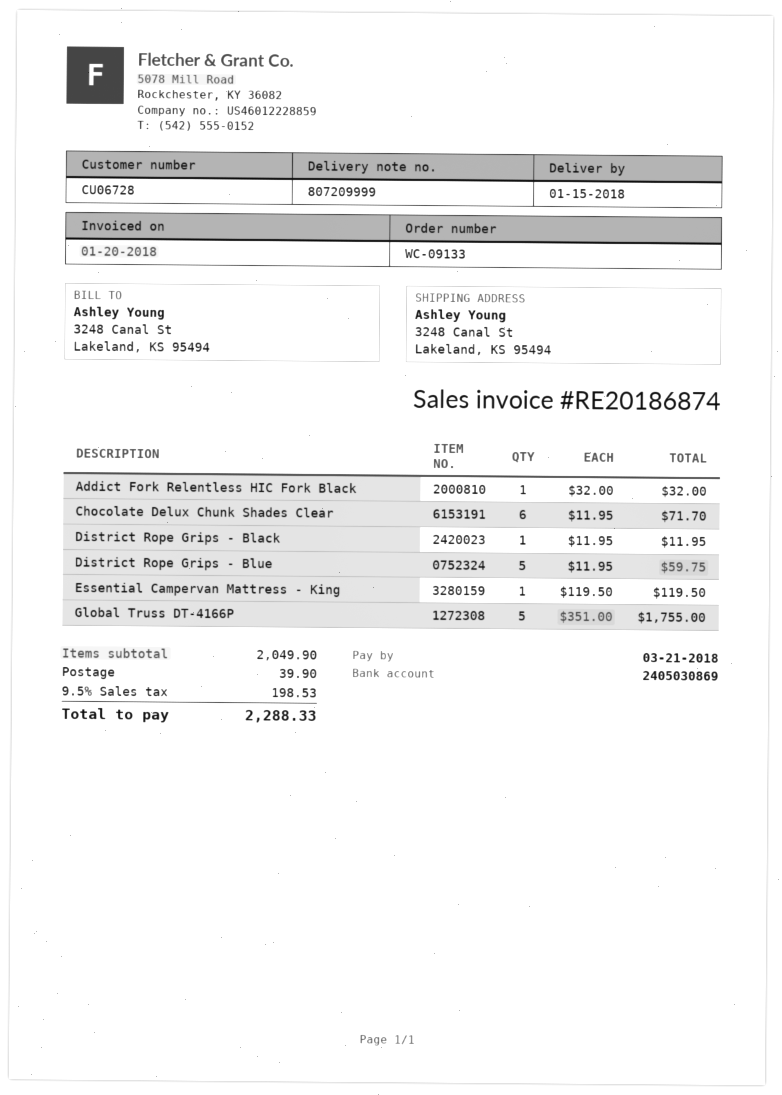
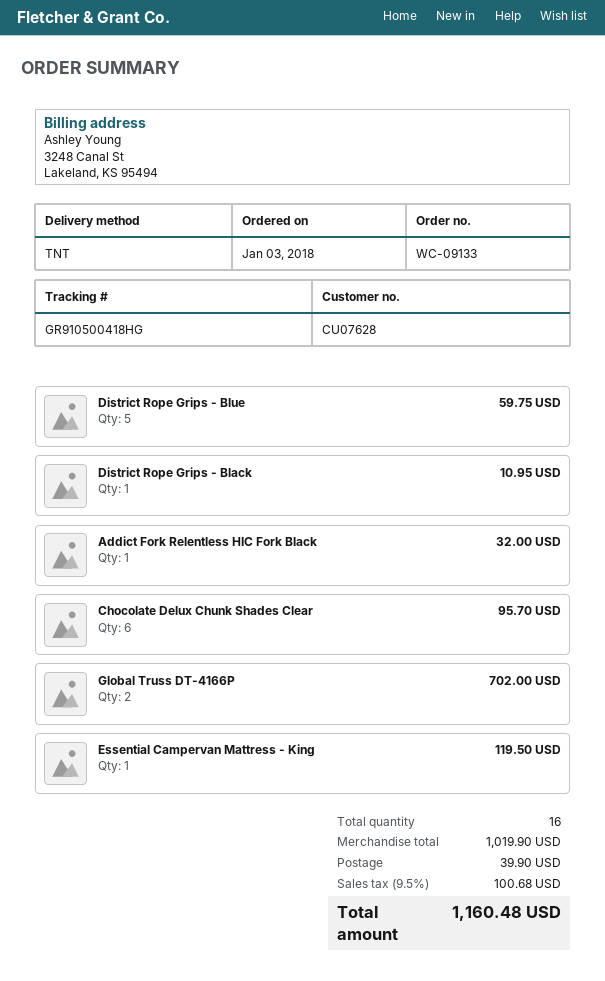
customer number: CU06728 -> CU07628
Chocolate Delux Chunk Shades Clear: 6 for 71.70 -> 6 for 95.70
District Rope Grips - Black: 1 for 11.95 -> 1 for 10.95
Global Truss DT-4166P: 5 for 1755.00 -> 2 for 702.00
subtotal: 2049.90 -> 1019.90
tax: 9.5% = 198.53 -> 9.5% = 100.68
total: 2288.33 -> 1160.48

